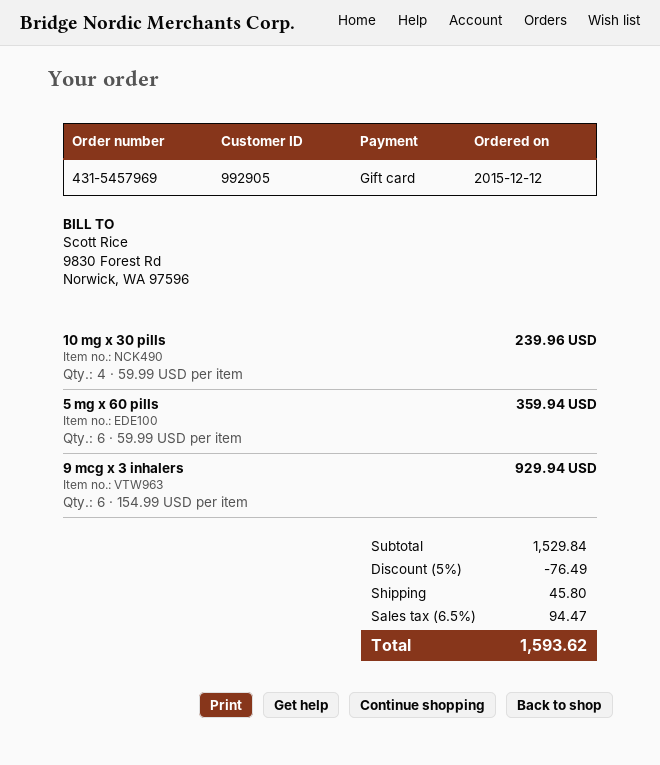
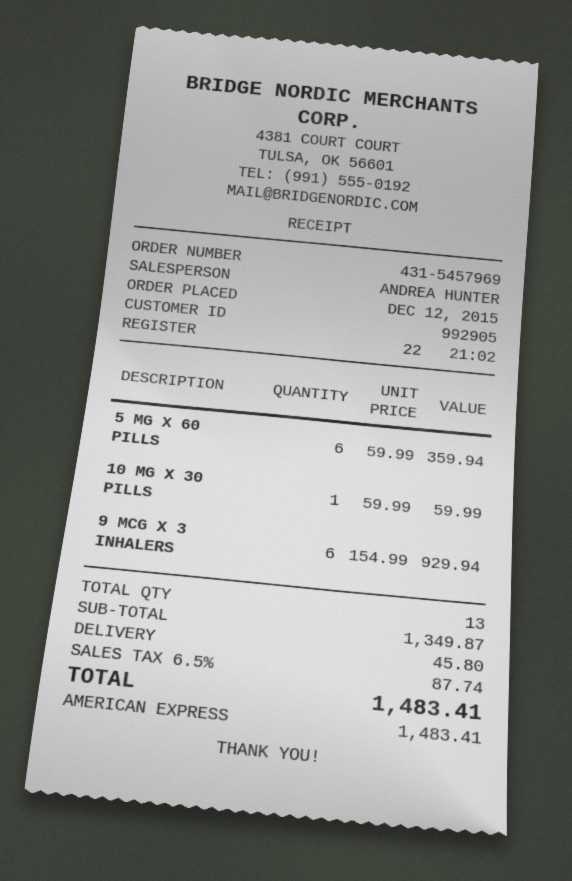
payment method: gift card -> American Express
10 mg x 30 pills: 4 x 59.99 = 239.96 -> 1 x 59.99 = 59.99
subtotal: 1529.84 -> 1349.87
discount: 5% = 76.49 -> none
tax: 6.5% = 94.47 -> 6.5% = 87.74
total: 1593.62 -> 1483.41

